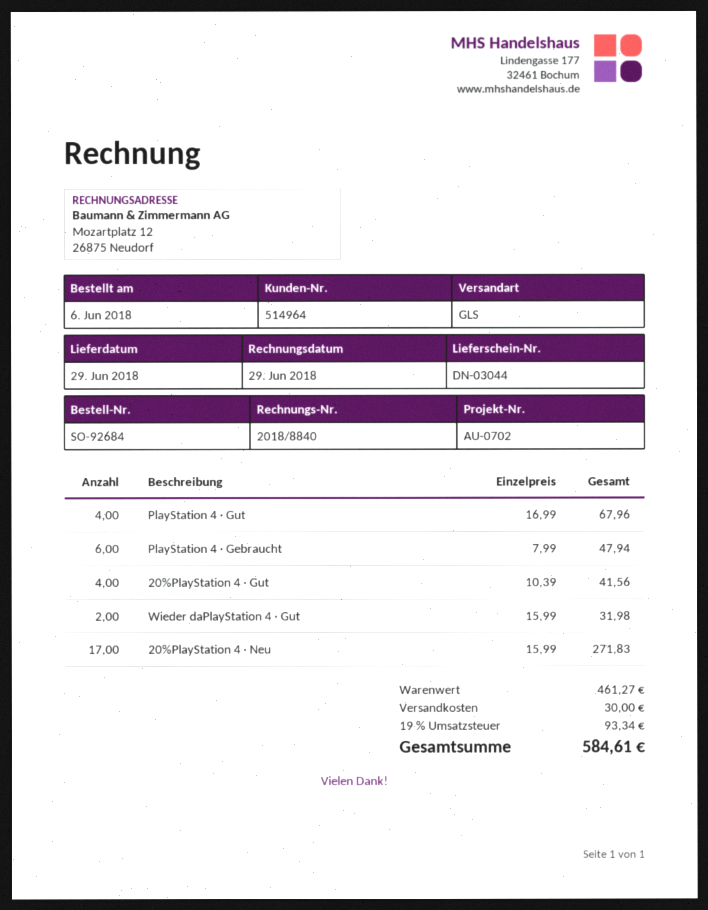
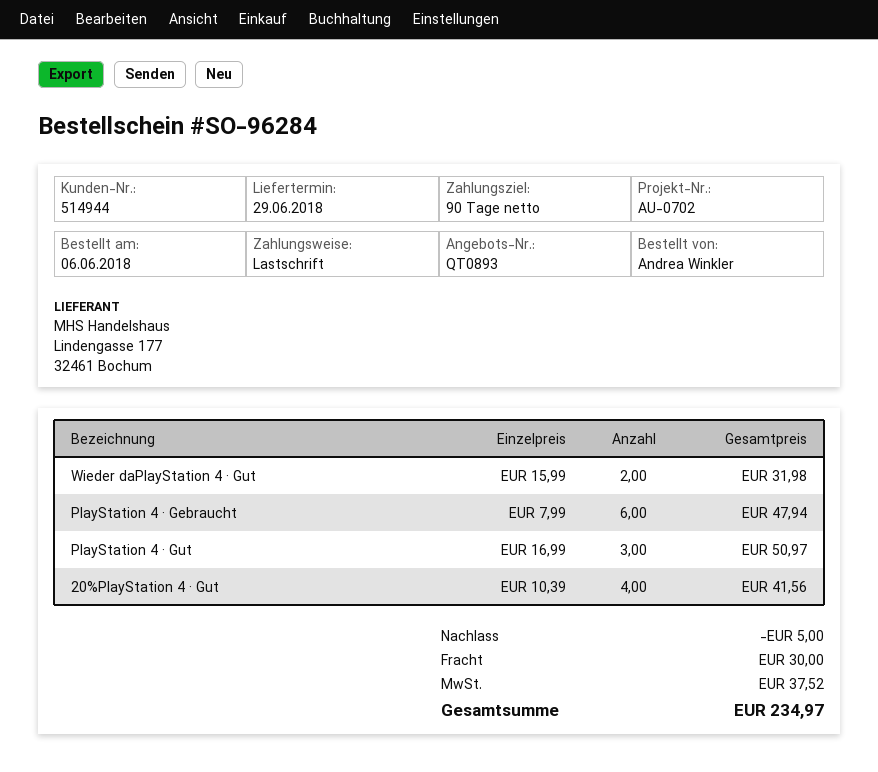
order number: SO-92684 -> SO-96284
customer number: 514964 -> 514944
PlayStation 4 · Gut: 4 x 16.99 = 67.96 -> 3 x 16.99 = 50.97
20%PlayStation 4 · Neu: 17 x 15.99 = 271.83 -> none
discount: none -> 5.00
tax: 93.34 -> 37.52
total: 584.61 -> 234.97

